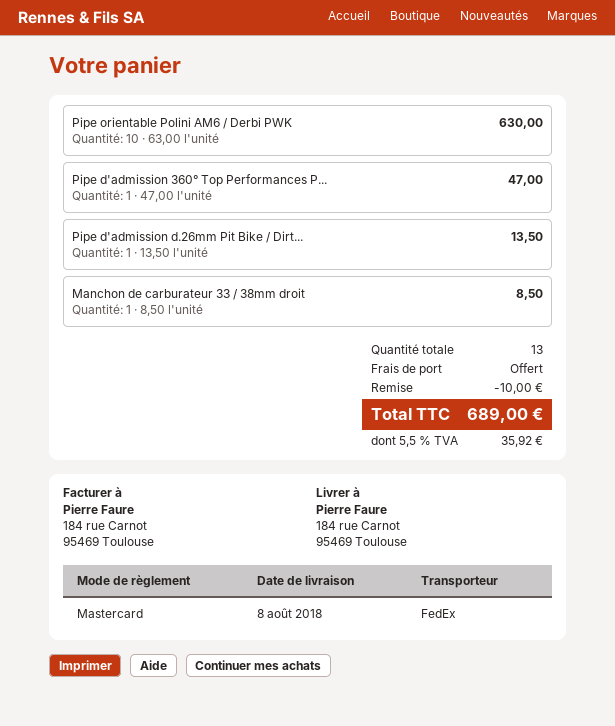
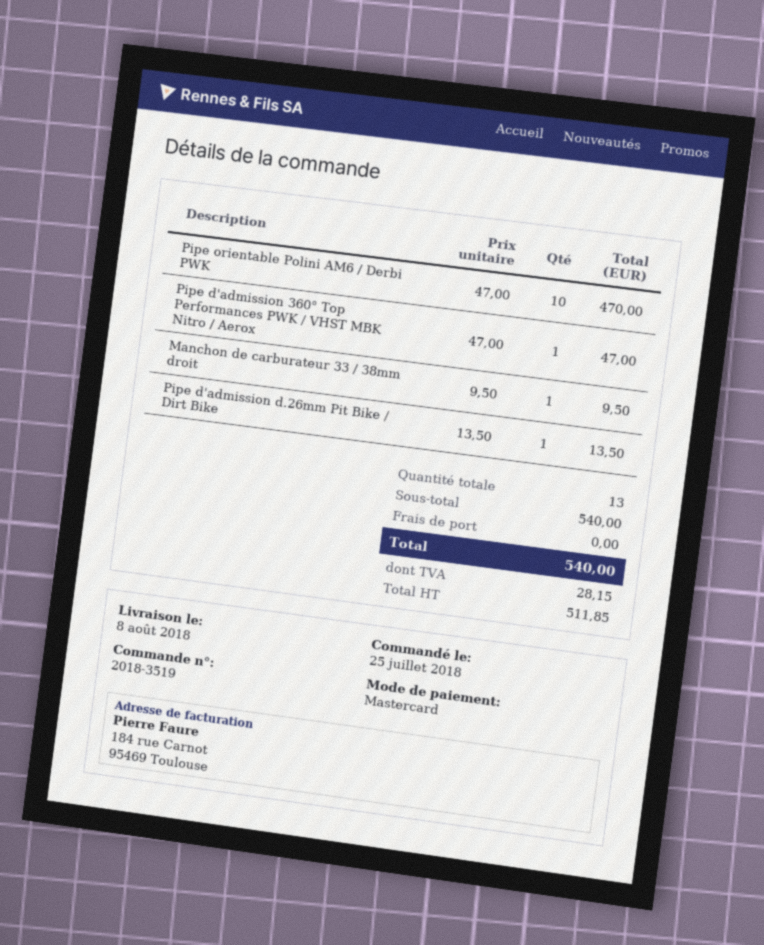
Pipe orientable Polini AM6 / Derbi PWK: 10 x 63.00 = 630.00 -> 10 x 47.00 = 470.00
Manchon de carburateur 33 / 38mm droit: 1 x 8.50 = 8.50 -> 1 x 9.50 = 9.50
discount: 10.00 -> none
tax: 35.92 -> 28.15
total: 689.00 -> 540.00

